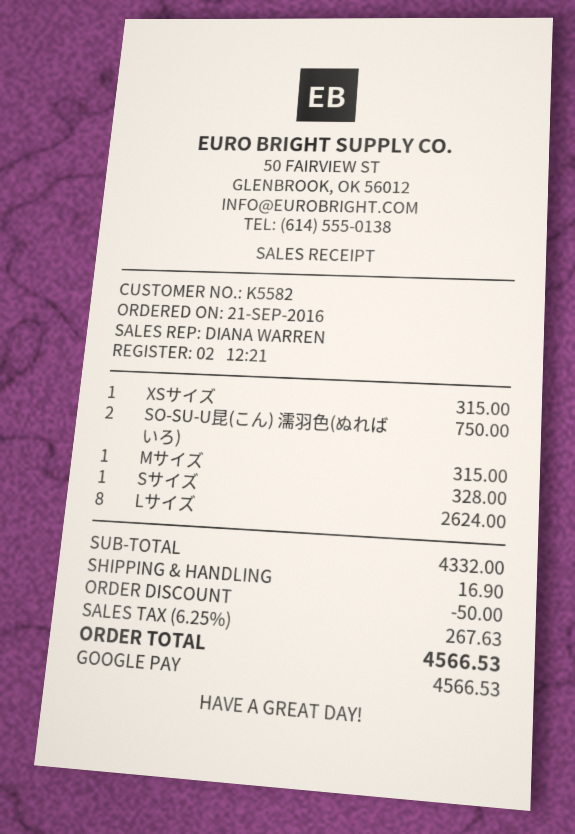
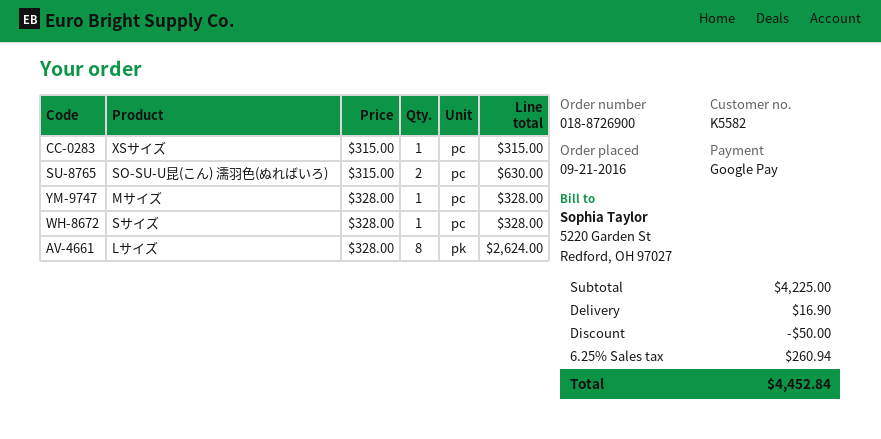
SO-SU-U昆(こん) 濡羽色(ぬればいろ): 2 for 750.00 -> 2 for 630.00
Mサイズ: 1 for 315.00 -> 1 for 328.00
subtotal: 4332.00 -> 4225.00
tax: 6.25% = 267.63 -> 6.25% = 260.94
total: 4566.53 -> 4452.84

